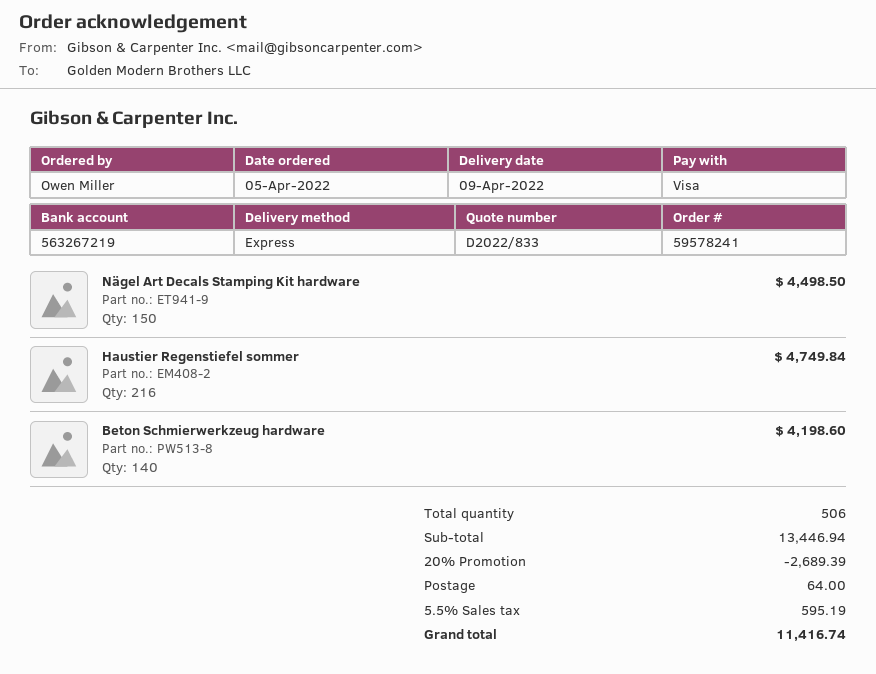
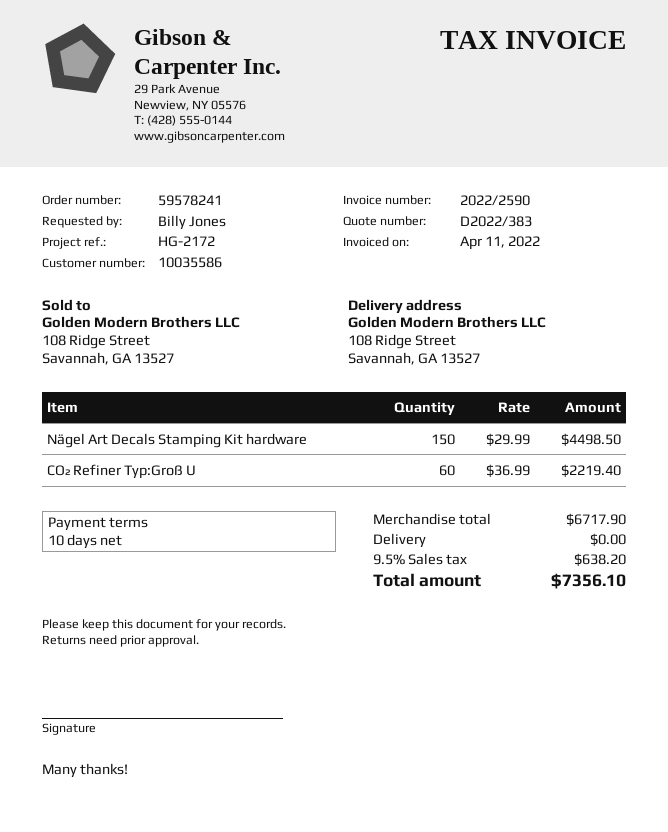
quote number: D2022/833 -> D2022/383
ordered by: Owen Miller -> Billy Jones
Haustier Regenstiefel sommer: 216 for 4749.84 -> none
Beton Schmierwerkzeug hardware: 140 for 4198.60 -> none
CO₂ Refiner Typ:Groß U: none -> 60 for 2219.40
subtotal: 13446.94 -> 6717.90
discount: 20% = 2689.39 -> none
shipping: 64.00 -> 0.00
tax: 5.5% = 595.19 -> 9.5% = 638.20
total: 11416.74 -> 7356.10

